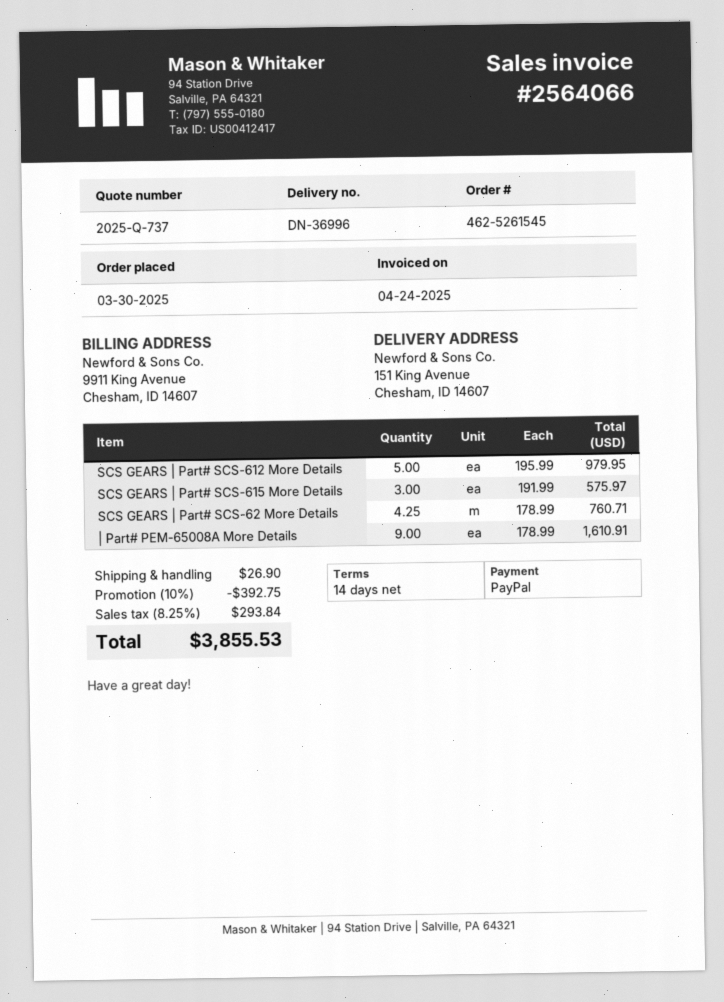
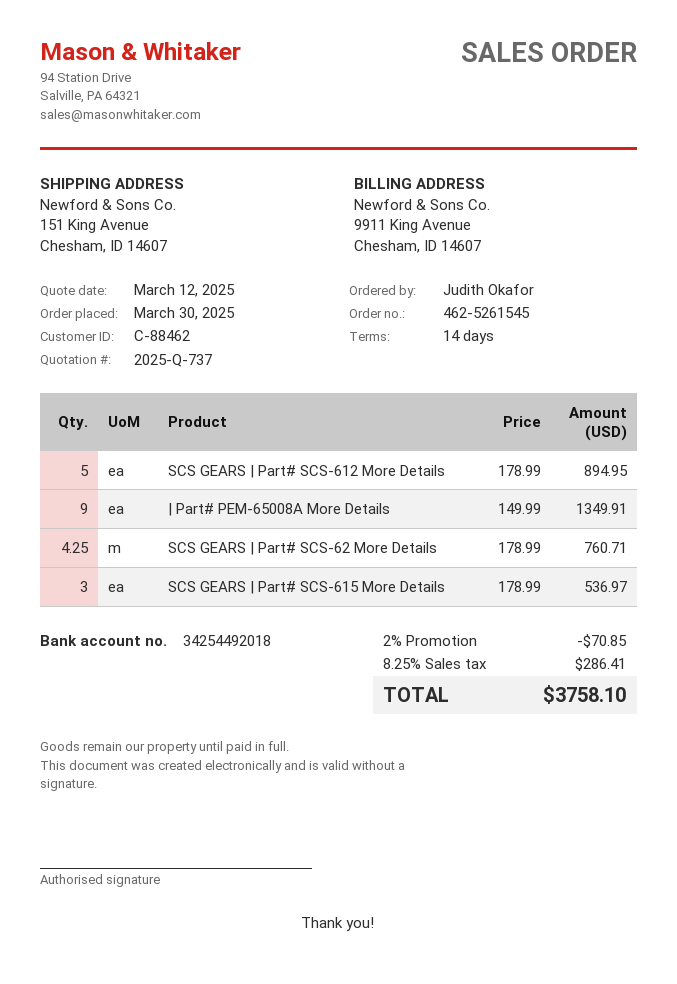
SCS GEARS | Part# SCS-612 More Details: 5 x 195.99 = 979.95 -> 5 x 178.99 = 894.95
SCS GEARS | Part# SCS-615 More Details: 3 x 191.99 = 575.97 -> 3 x 178.99 = 536.97
| Part# PEM-65008A More Details: 9 x 178.99 = 1610.91 -> 9 x 149.99 = 1349.91
discount: 10% = 392.75 -> 2% = 70.85
shipping: 26.90 -> none
tax: 8.25% = 293.84 -> 8.25% = 286.41
total: 3855.53 -> 3758.10

